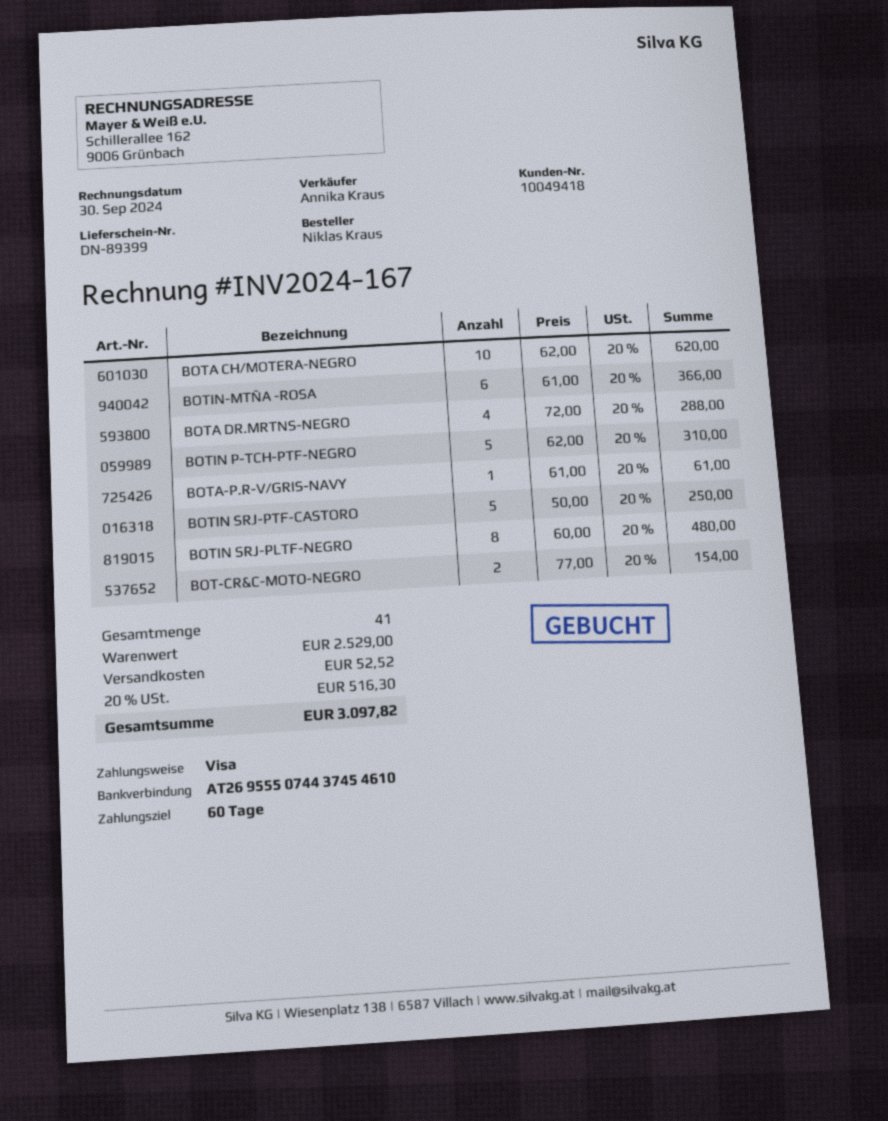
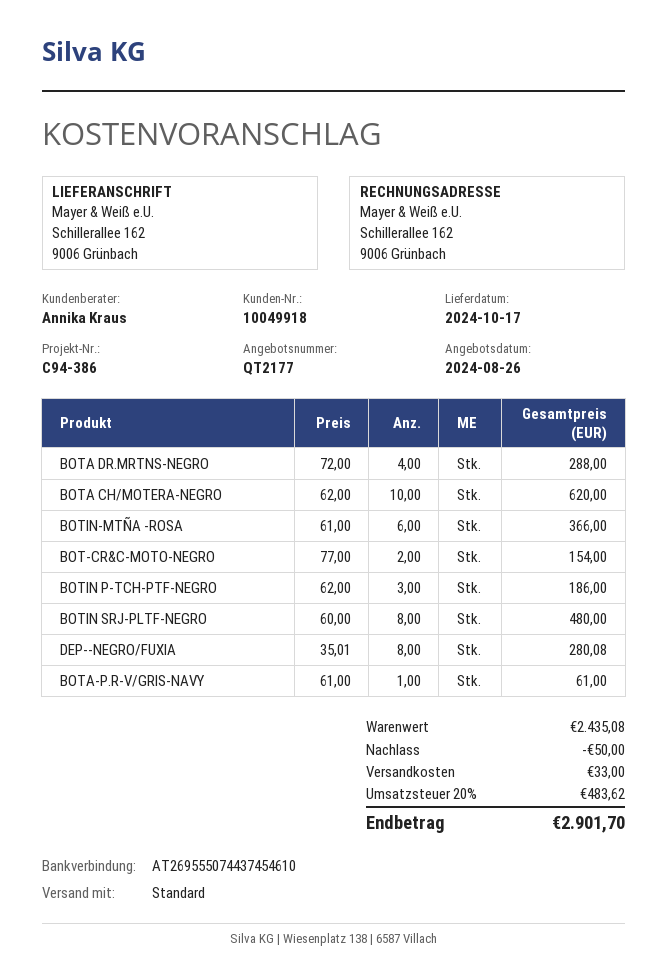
customer number: 10049418 -> 10049918
BOTIN P-TCH-PTF-NEGRO: 5 x 62.00 = 310.00 -> 3 x 62.00 = 186.00
BOTIN SRJ-PTF-CASTORO: 5 x 50.00 = 250.00 -> none
DEP--NEGRO/FUXIA: none -> 8 x 35.01 = 280.08
subtotal: 2529.00 -> 2435.08
discount: none -> 50.00
shipping: 52.52 -> 33.00
tax: 20% = 516.30 -> 20% = 483.62
total: 3097.82 -> 2901.70

